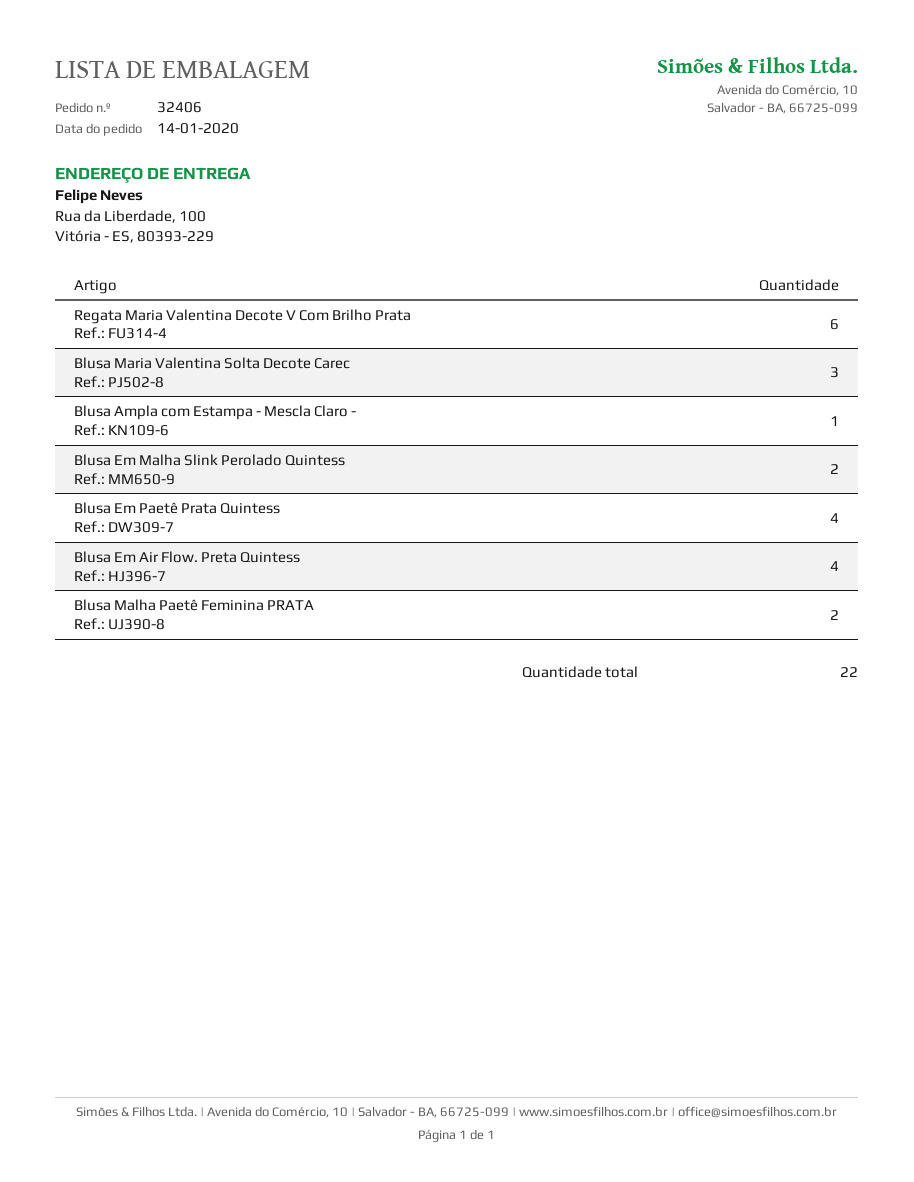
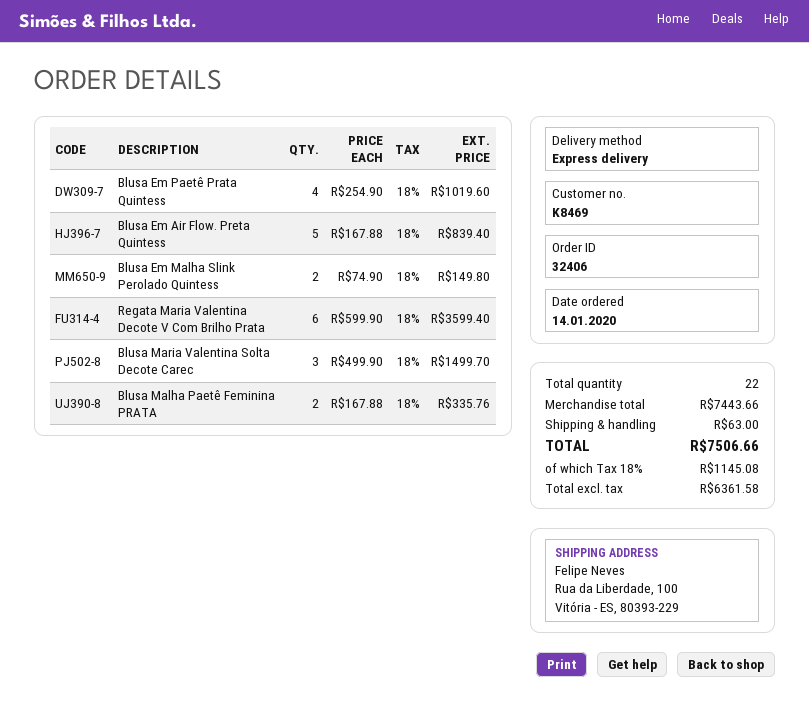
Blusa Ampla com Estampa - Mescla Claro -: 1 -> none
Blusa Em Air Flow. Preta Quintess: 4 -> 5

